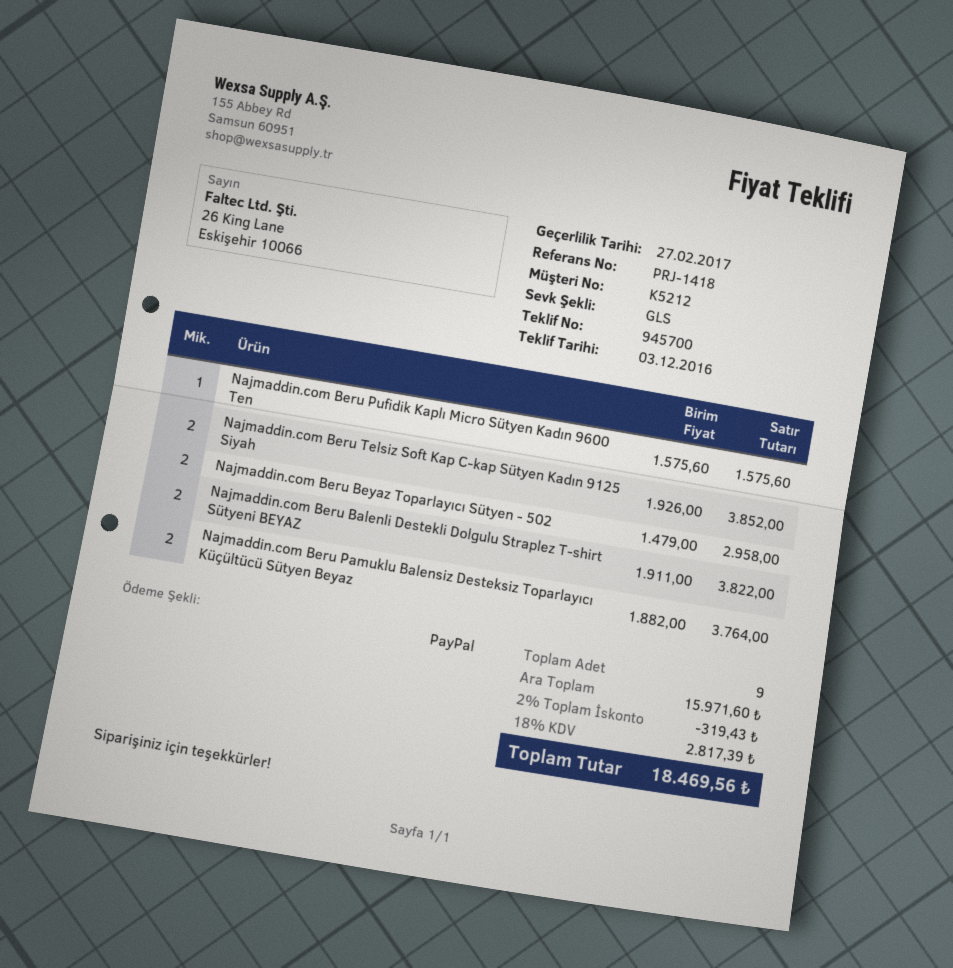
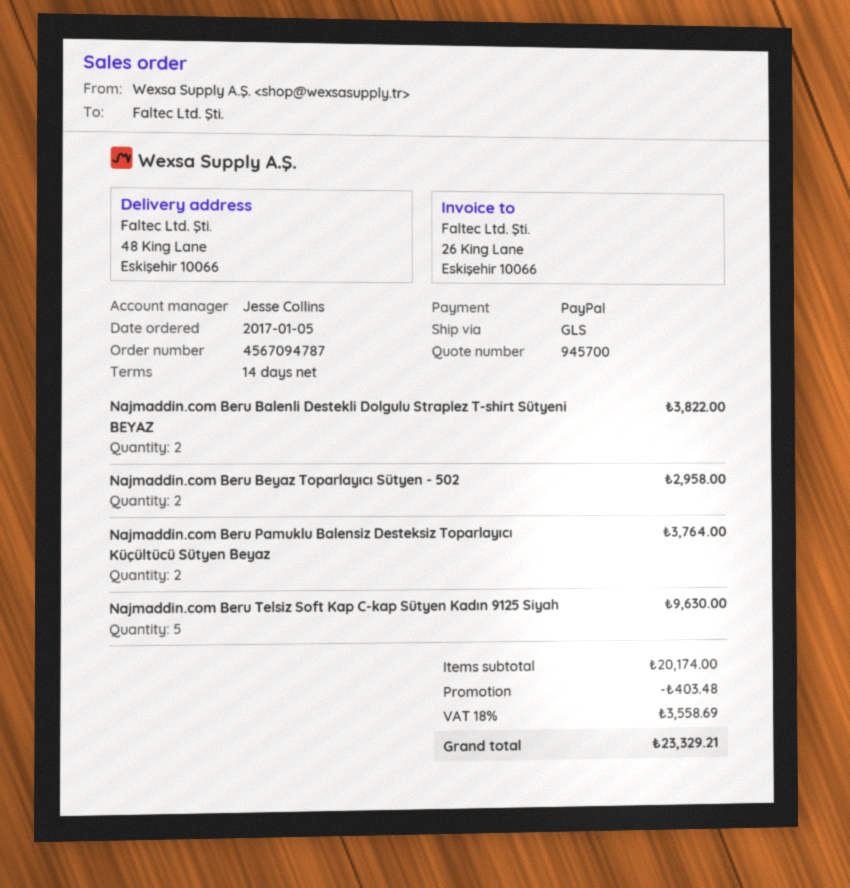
Najmaddin.com Beru Pufidik Kaplı Micro Sütyen Kadın 9600 Ten: 1 for 1575.60 -> none
Najmaddin.com Beru Telsiz Soft Kap C-kap Sütyen Kadın 9125 Siyah: 2 for 3852.00 -> 5 for 9630.00
subtotal: 15971.60 -> 20174.00
discount: 319.43 -> 403.48
tax: 18% = 2817.39 -> 18% = 3558.69
total: 18469.56 -> 23329.21

